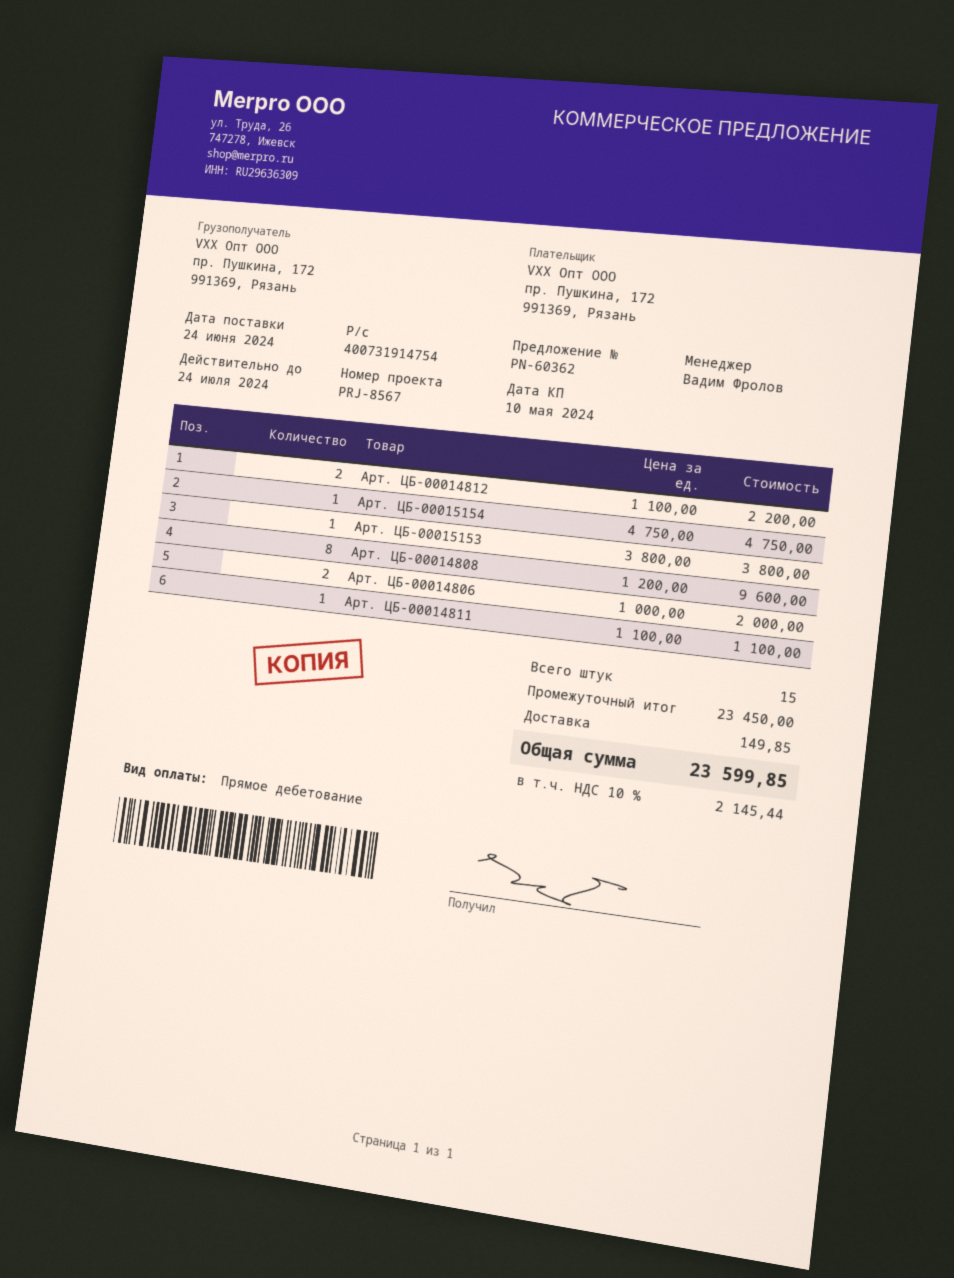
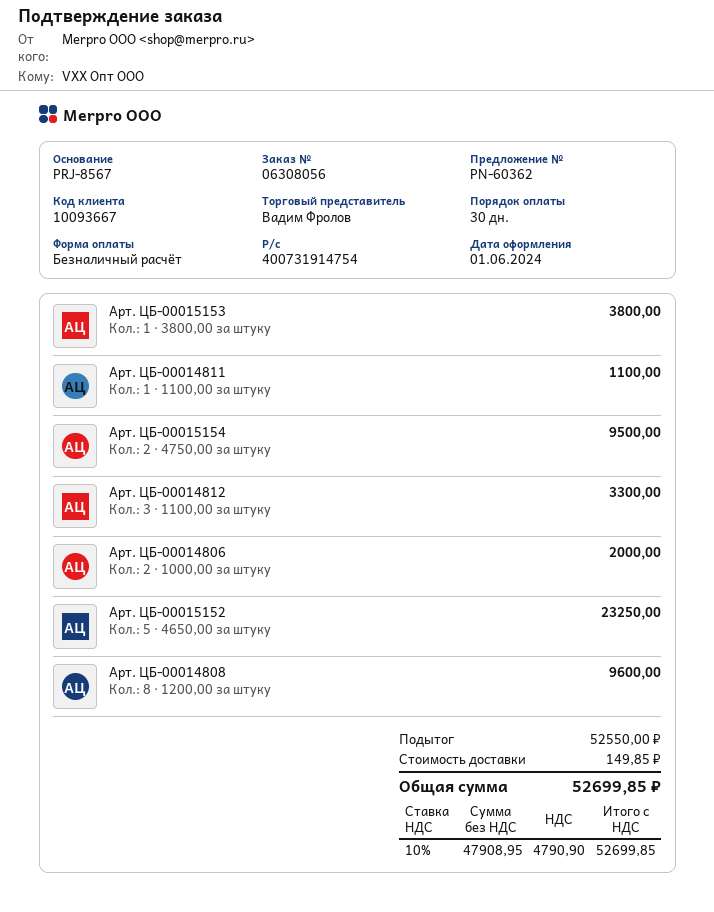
payment method: direct debit -> bank transfer
Арт. ЦБ-00014812: 2 x 1100.00 = 2200.00 -> 3 x 1100.00 = 3300.00
Арт. ЦБ-00015154: 1 x 4750.00 = 4750.00 -> 2 x 4750.00 = 9500.00
Арт. ЦБ-00015152: none -> 5 x 4650.00 = 23250.00
subtotal: 23450.00 -> 52550.00
tax: 10% = 2145.44 -> 10% = 4790.90
total: 23599.85 -> 52699.85

